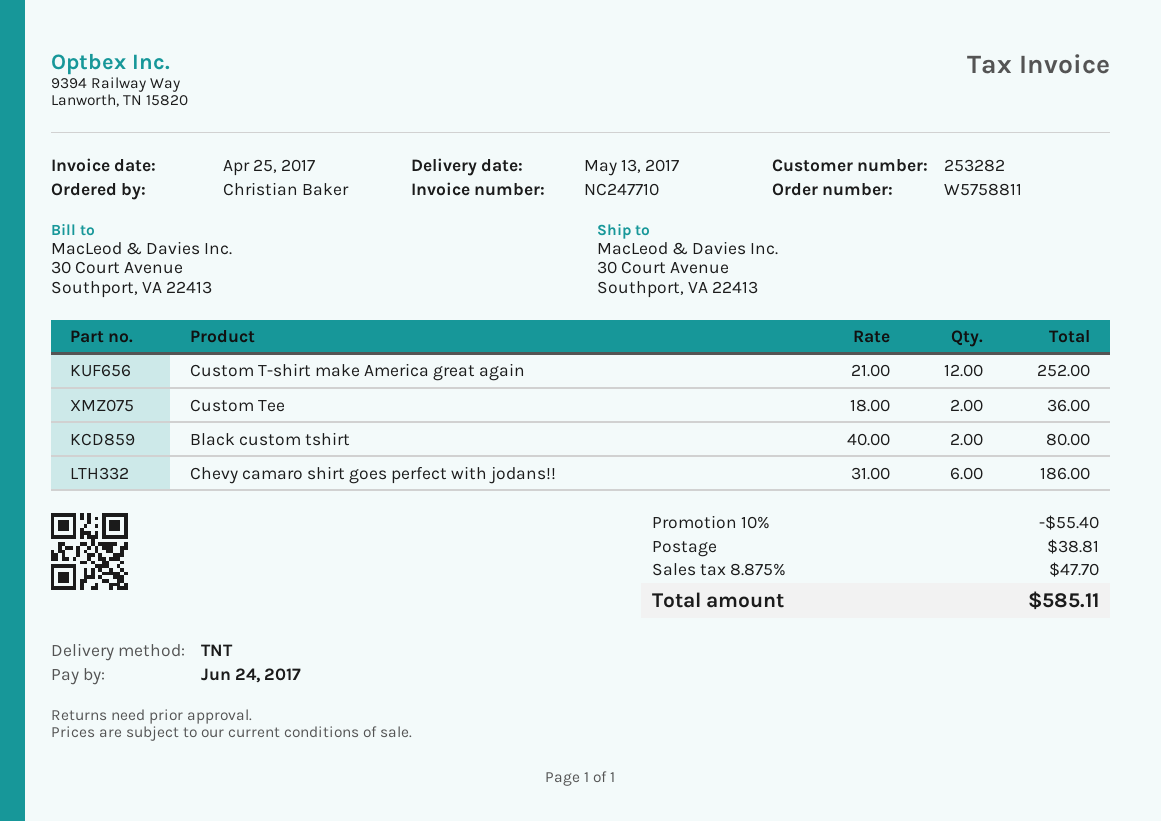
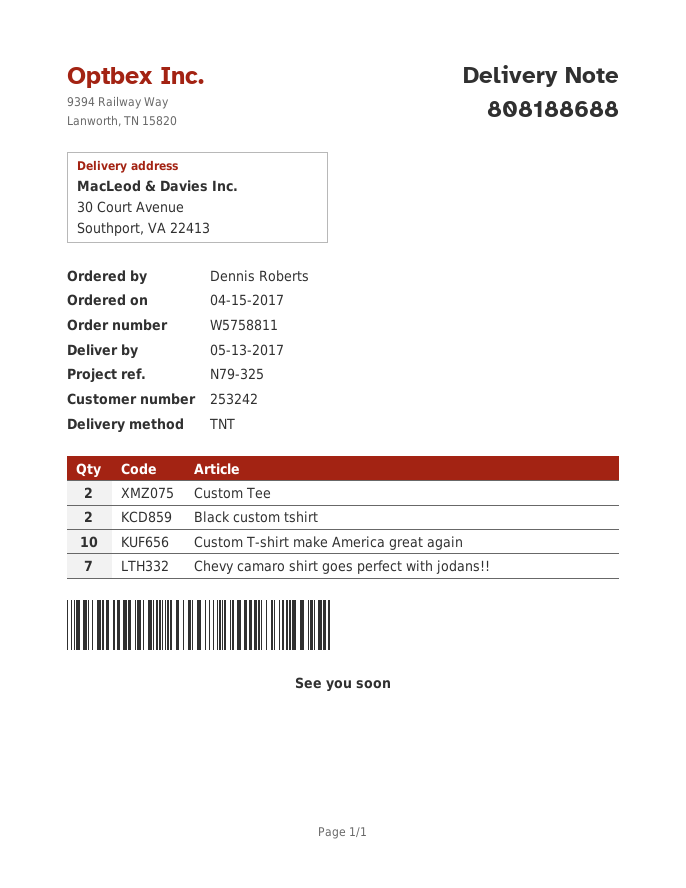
customer number: 253282 -> 253242
ordered by: Christian Baker -> Dennis Roberts
Custom T-shirt make America great again: 12 -> 10
Chevy camaro shirt goes perfect with jodans!!: 6 -> 7

